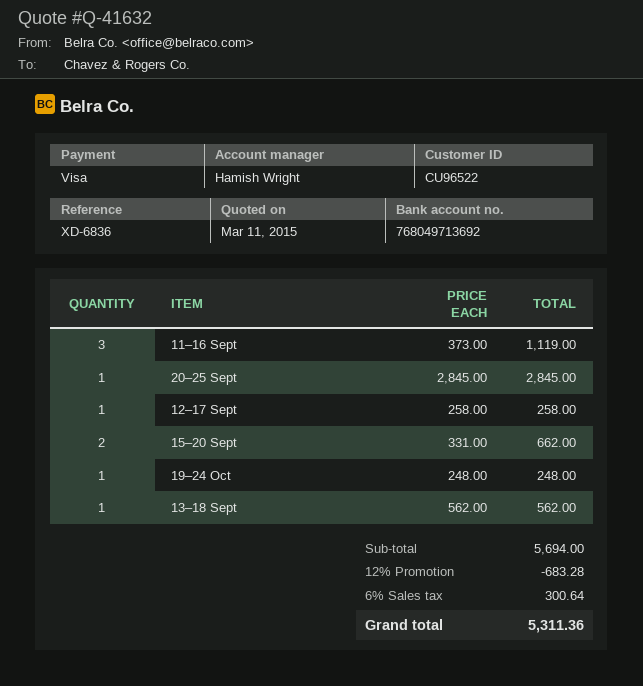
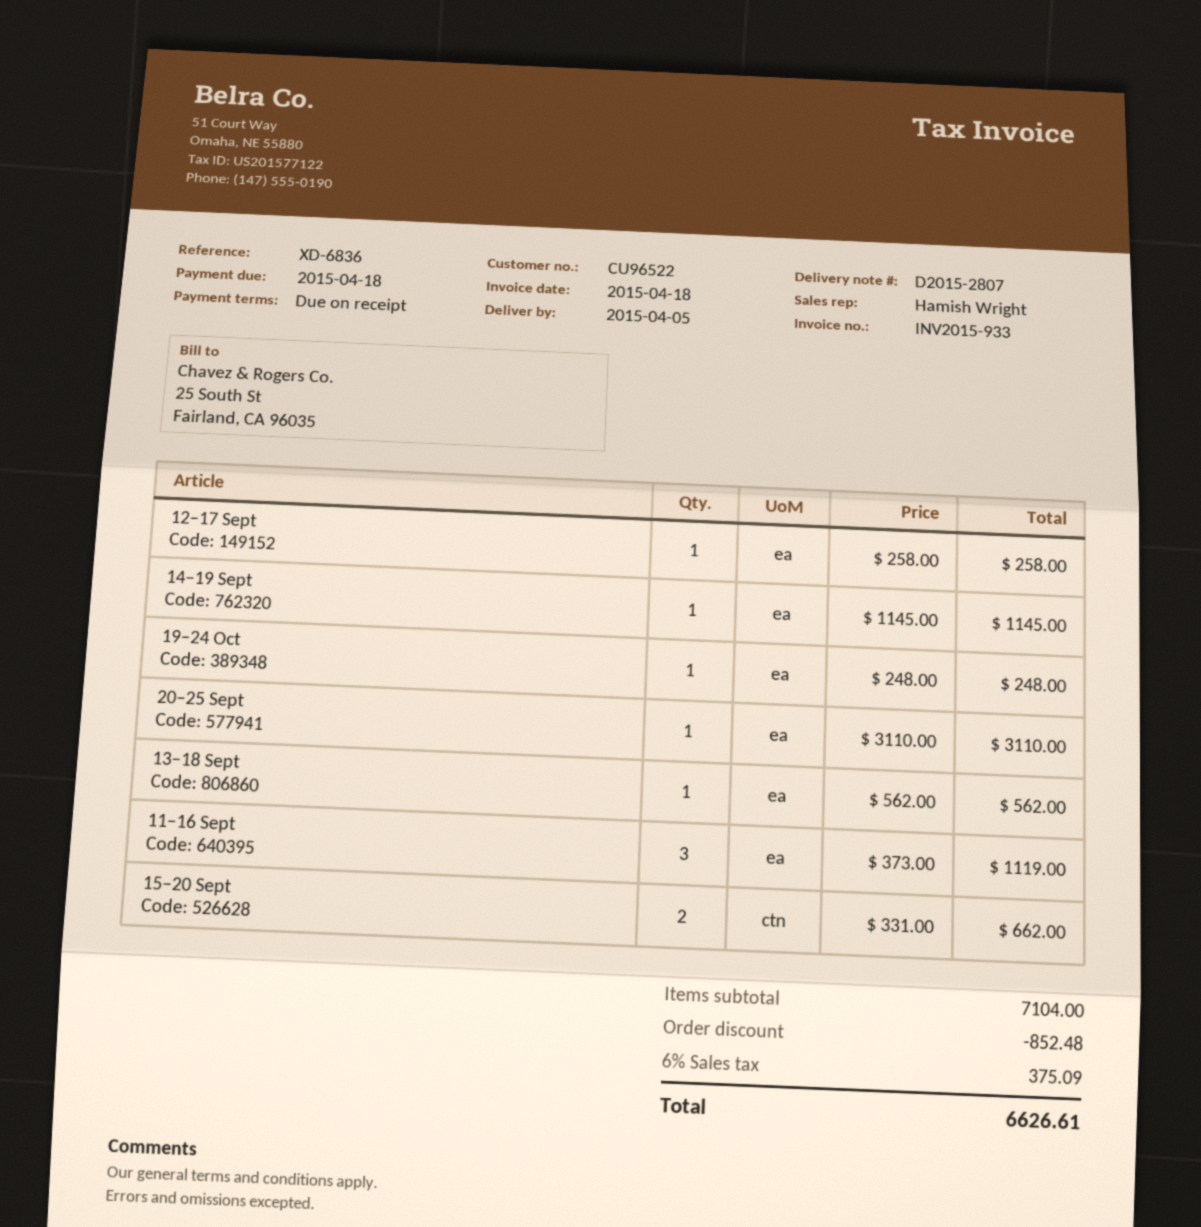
20–25 Sept: 1 x 2845.00 = 2845.00 -> 1 x 3110.00 = 3110.00
14–19 Sept: none -> 1 x 1145.00 = 1145.00
subtotal: 5694.00 -> 7104.00
discount: 683.28 -> 852.48
tax: 6% = 300.64 -> 6% = 375.09
total: 5311.36 -> 6626.61

